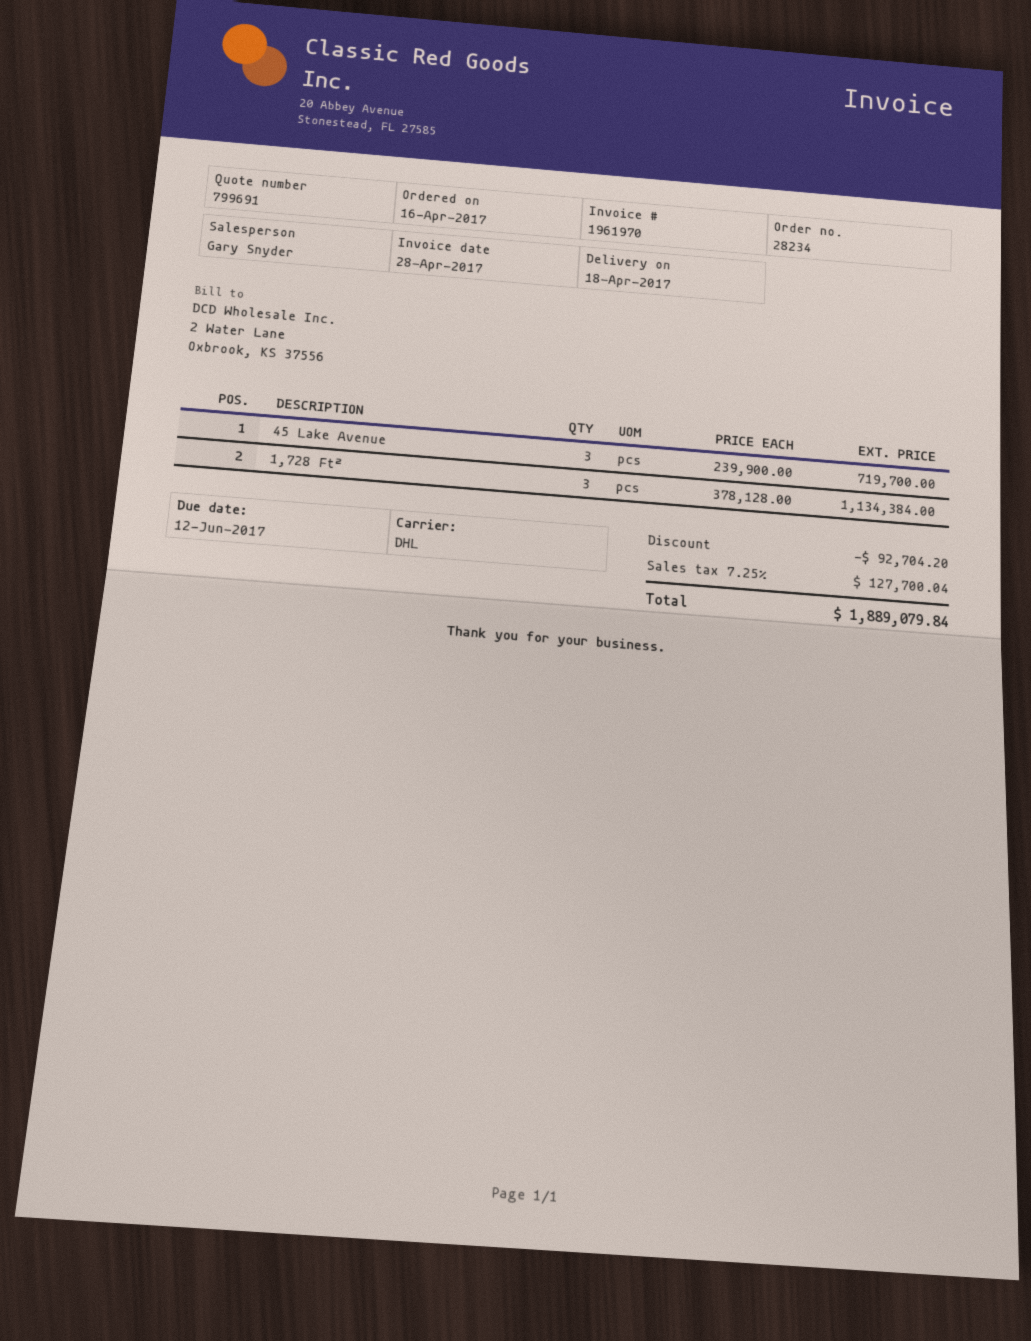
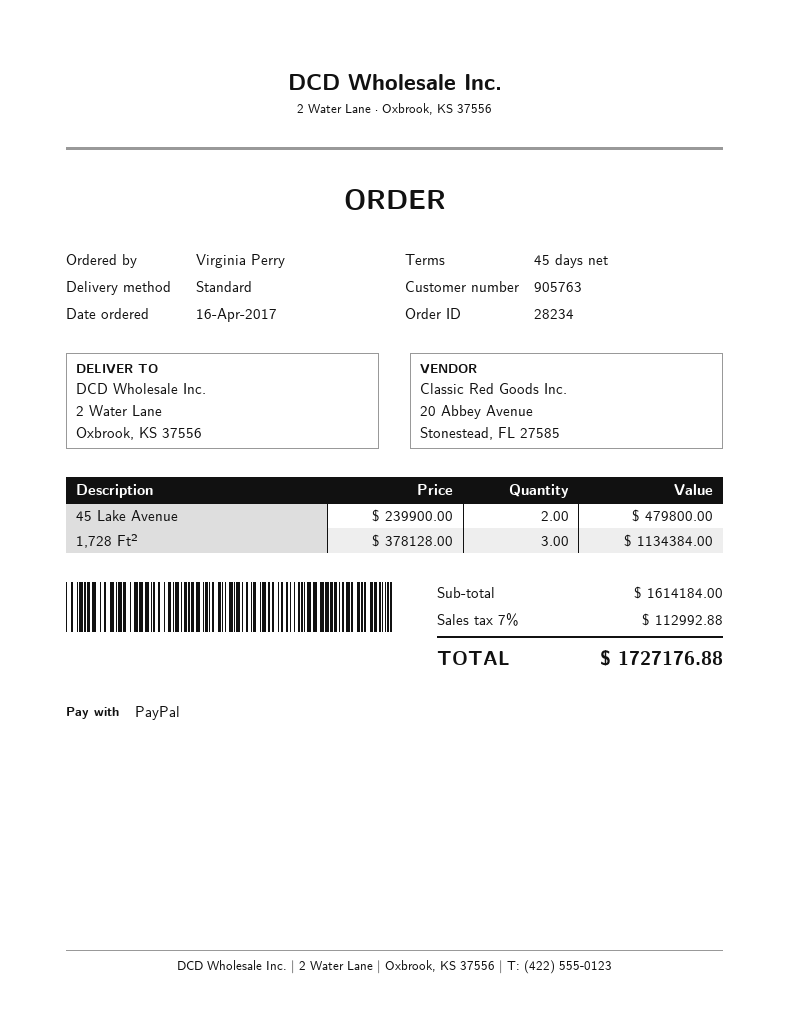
shipping method: DHL -> standard
45 Lake Avenue: 3 x 239900.00 = 719700.00 -> 2 x 239900.00 = 479800.00
discount: 92704.20 -> none
tax: 7.25% = 127700.04 -> 7% = 112992.88
total: 1889079.84 -> 1727176.88

